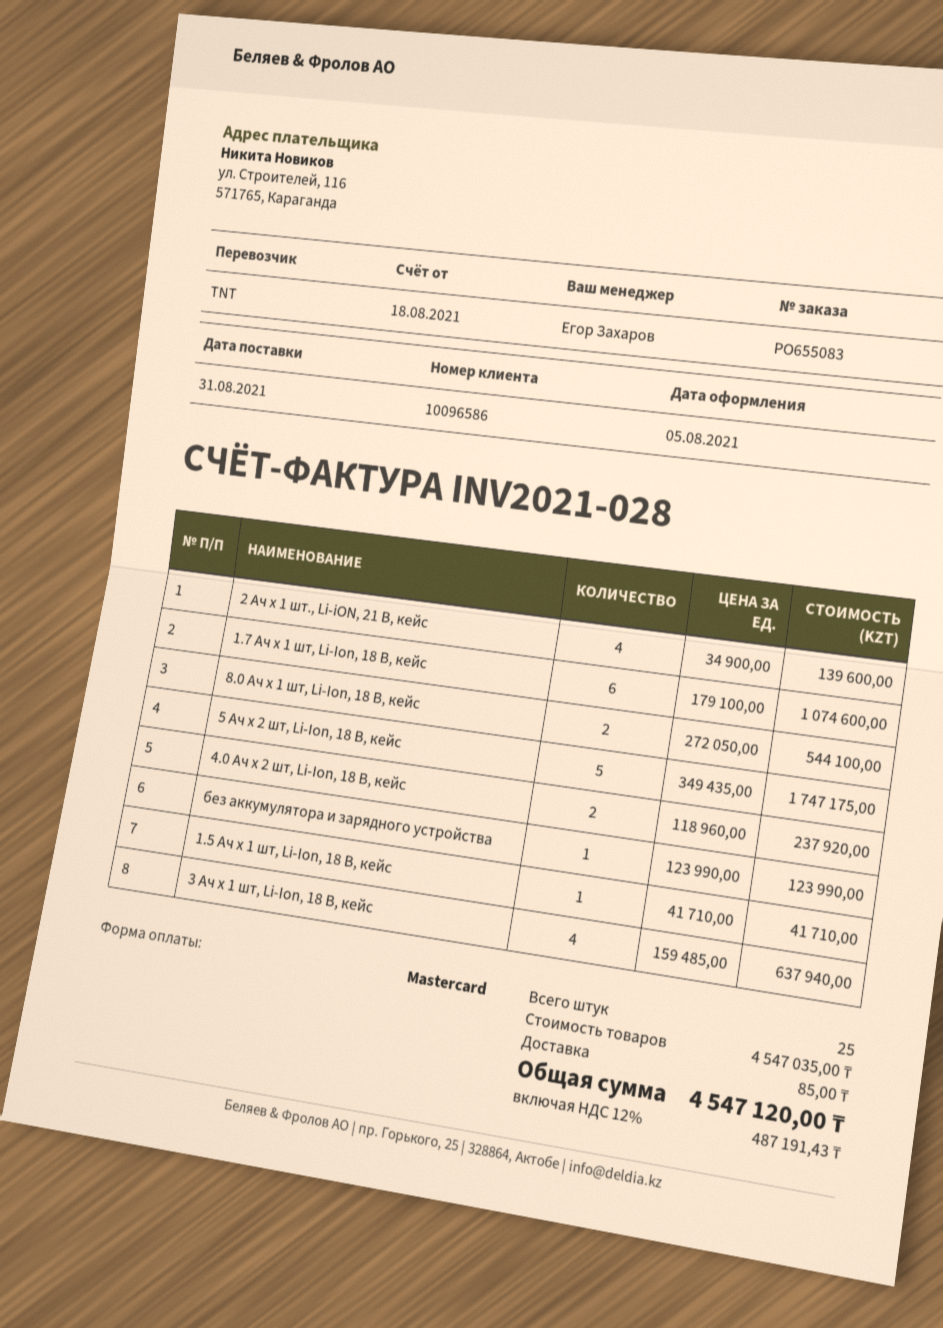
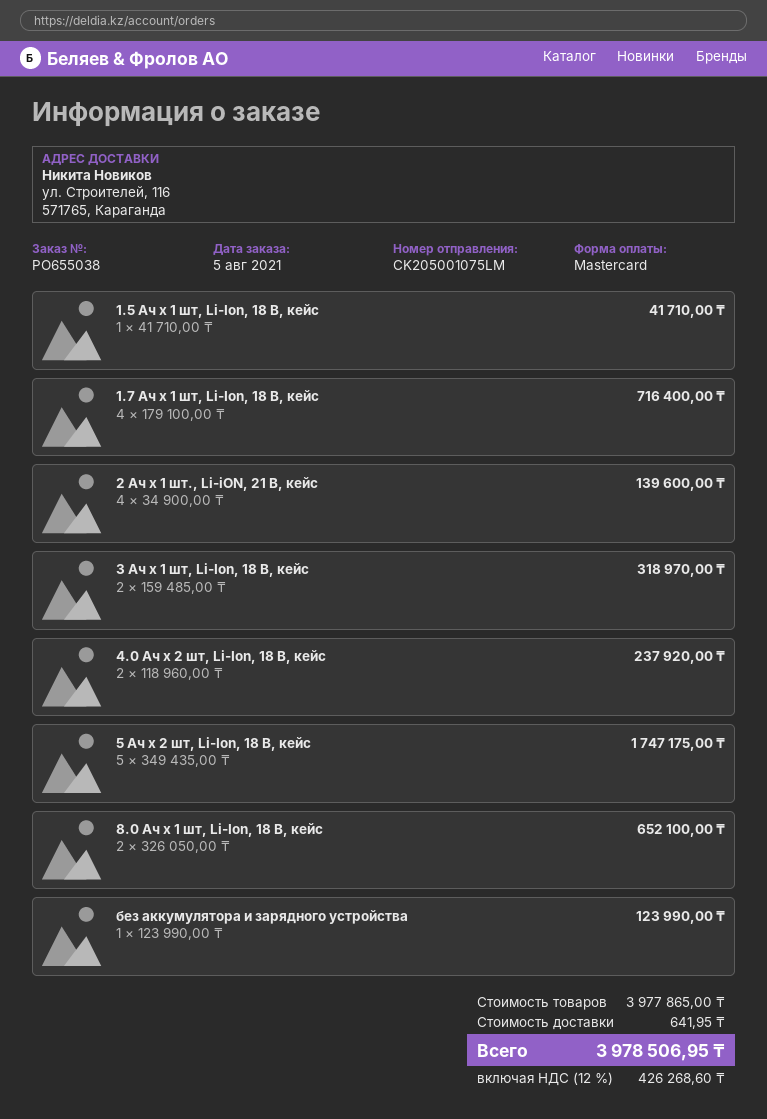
order number: PO655083 -> PO655038
1.7 Ач x 1 шт, Li-Ion, 18 В, кейс: 6 x 179100.00 = 1074600.00 -> 4 x 179100.00 = 716400.00
8.0 Ач x 1 шт, Li-Ion, 18 В, кейс: 2 x 272050.00 = 544100.00 -> 2 x 326050.00 = 652100.00
3 Ач x 1 шт, Li-Ion, 18 В, кейс: 4 x 159485.00 = 637940.00 -> 2 x 159485.00 = 318970.00
subtotal: 4547035.00 -> 3977865.00
shipping: 85.00 -> 641.95
tax: 12% = 487191.43 -> 12% = 426268.60
total: 4547120.00 -> 3978506.95

